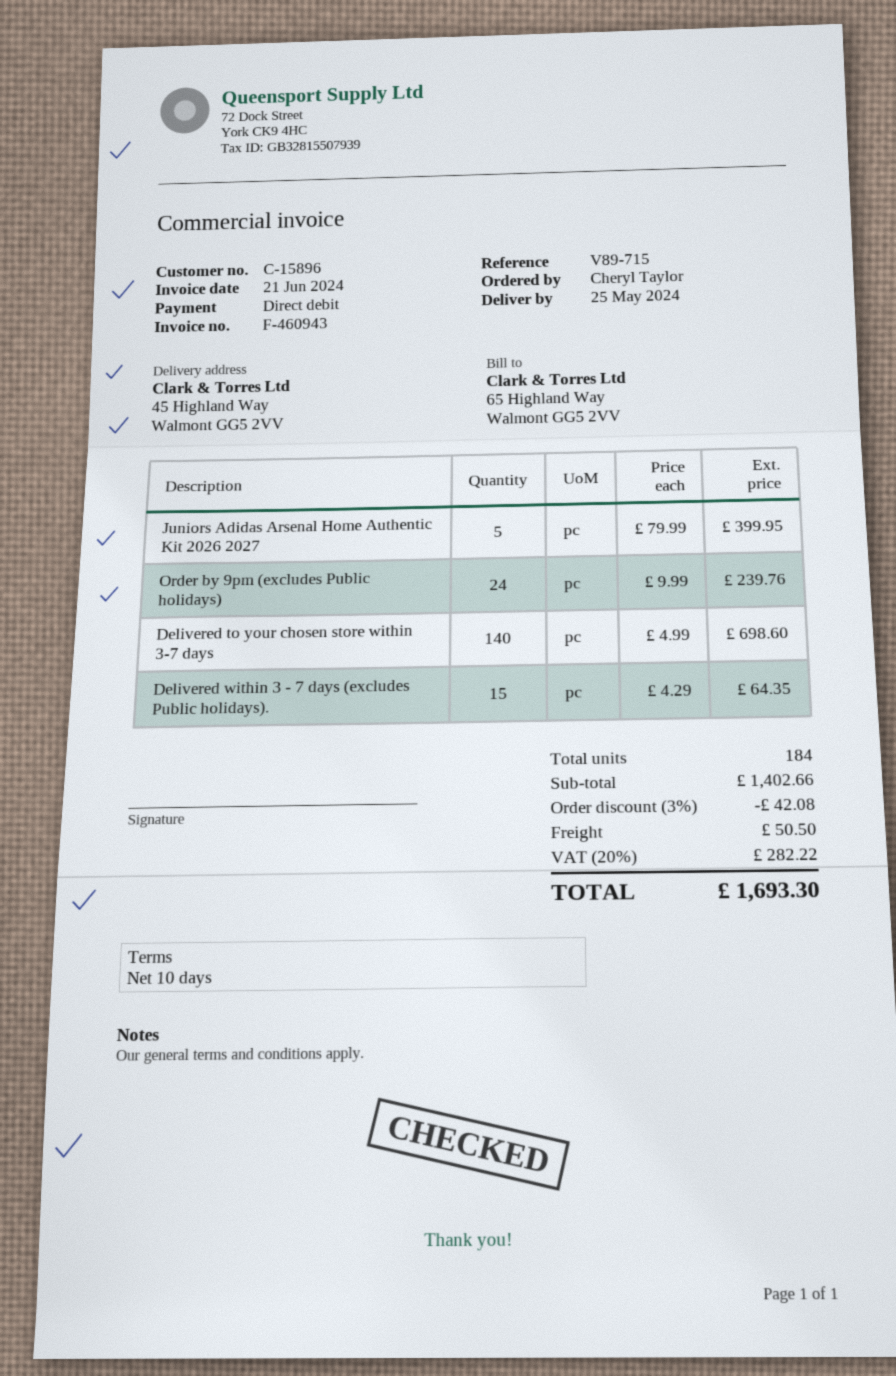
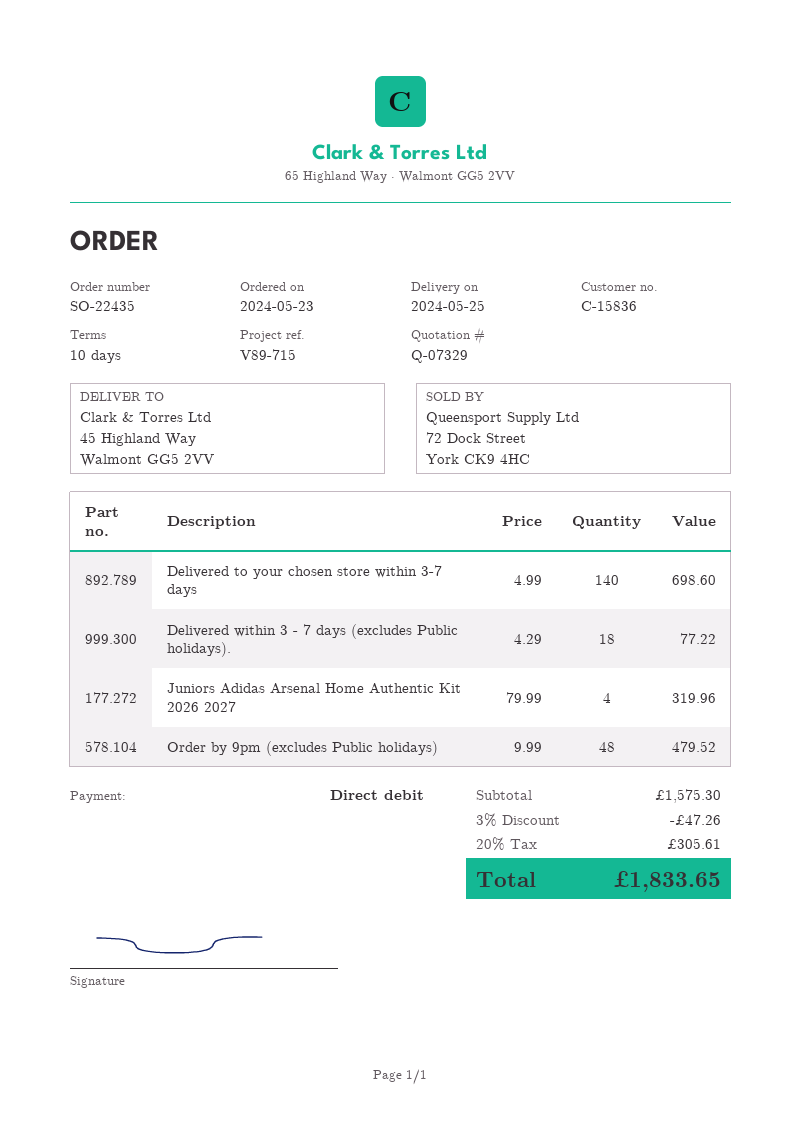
customer number: C-15896 -> C-15836
Juniors Adidas Arsenal Home Authentic Kit 2026 2027: 5 x 79.99 = 399.95 -> 4 x 79.99 = 319.96
Order by 9pm (excludes Public holidays): 24 x 9.99 = 239.76 -> 48 x 9.99 = 479.52
Delivered within 3 - 7 days (excludes Public holidays).: 15 x 4.29 = 64.35 -> 18 x 4.29 = 77.22
subtotal: 1402.66 -> 1575.30
discount: 3% = 42.08 -> 3% = 47.26
shipping: 50.50 -> none
tax: 20% = 282.22 -> 20% = 305.61
total: 1693.30 -> 1833.65

